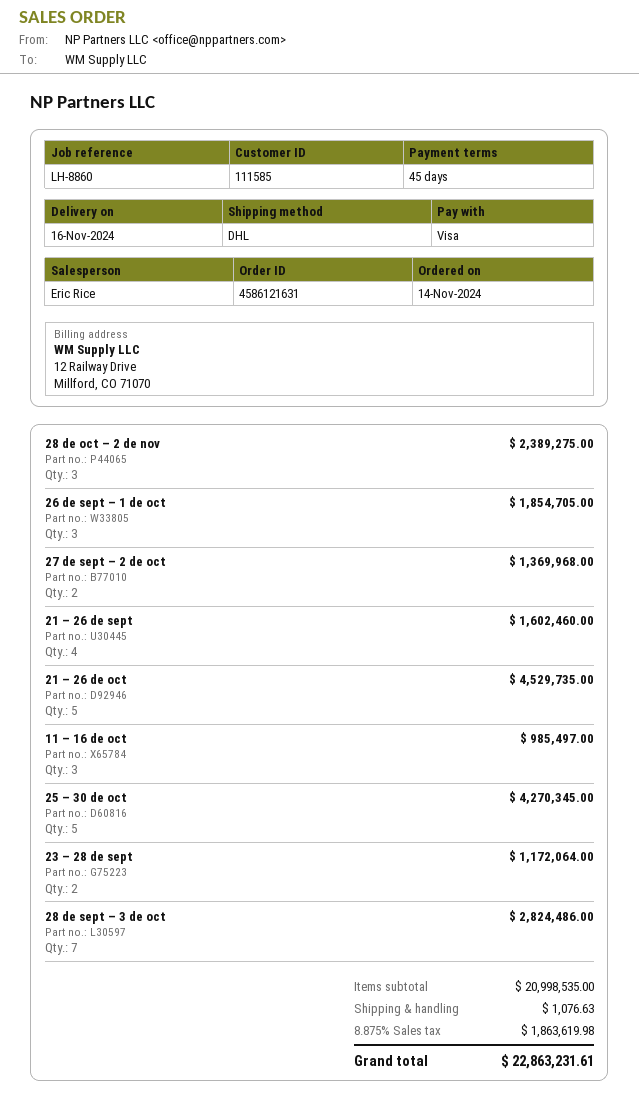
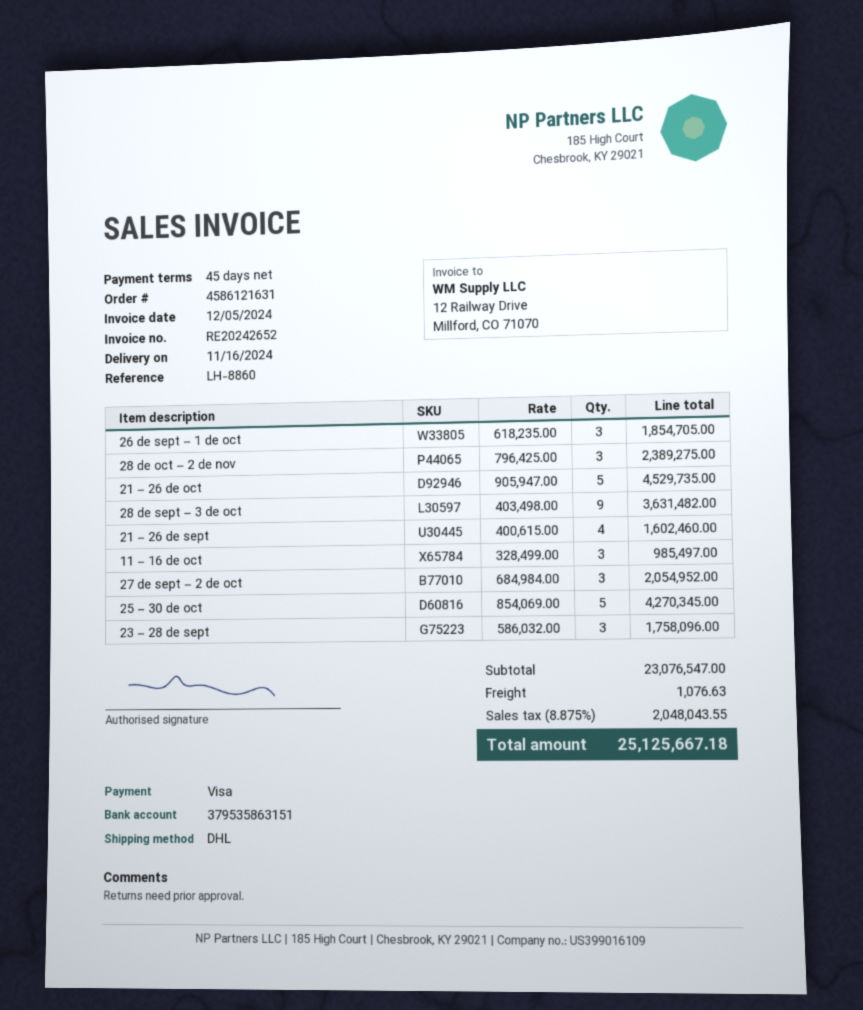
27 de sept – 2 de oct: 2 for 1369968.00 -> 3 for 2054952.00
23 – 28 de sept: 2 for 1172064.00 -> 3 for 1758096.00
28 de sept – 3 de oct: 7 for 2824486.00 -> 9 for 3631482.00
subtotal: 20998535.00 -> 23076547.00
tax: 8.875% = 1863619.98 -> 8.875% = 2048043.55
total: 22863231.61 -> 25125667.18

